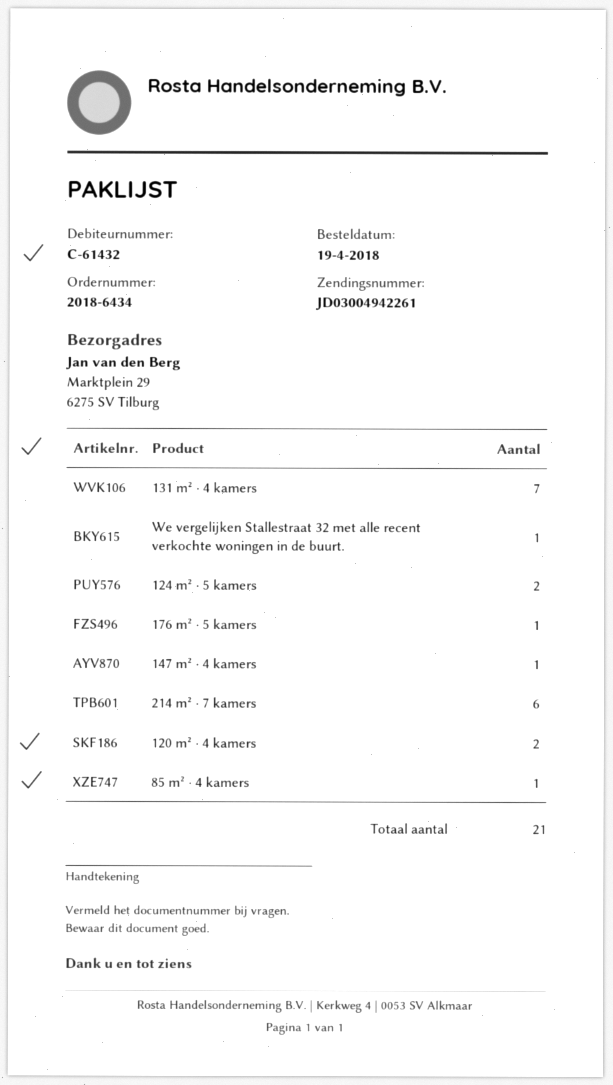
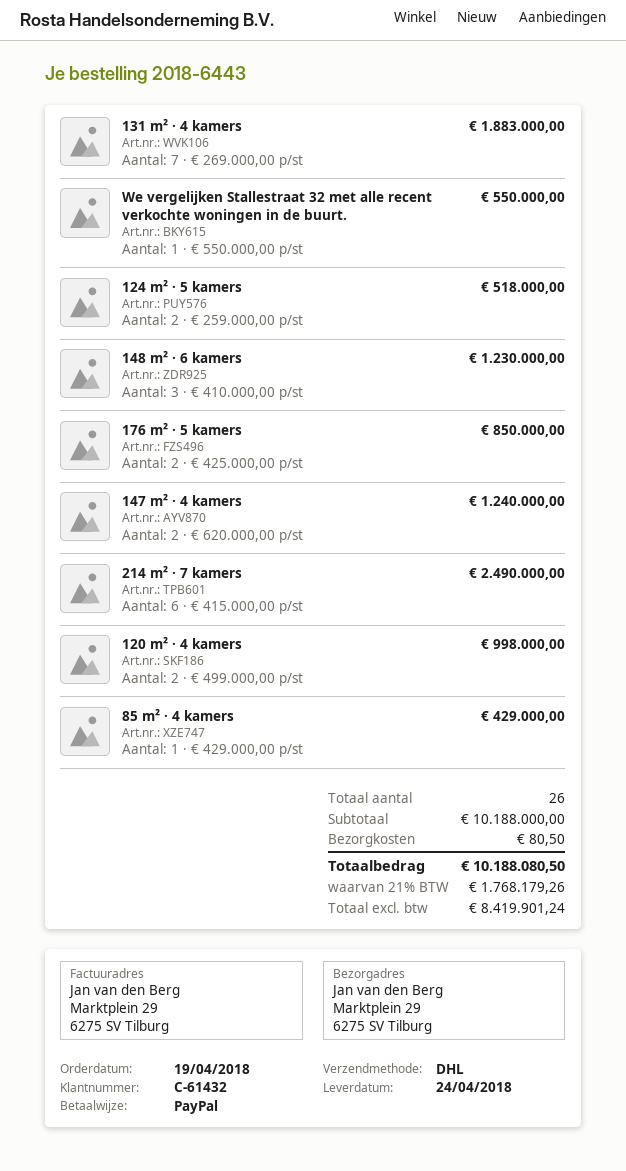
order number: 2018-6434 -> 2018-6443
176 m² · 5 kamers: 1 -> 2
147 m² · 4 kamers: 1 -> 2
148 m² · 6 kamers: none -> 3
total quantity: 21 -> 26

